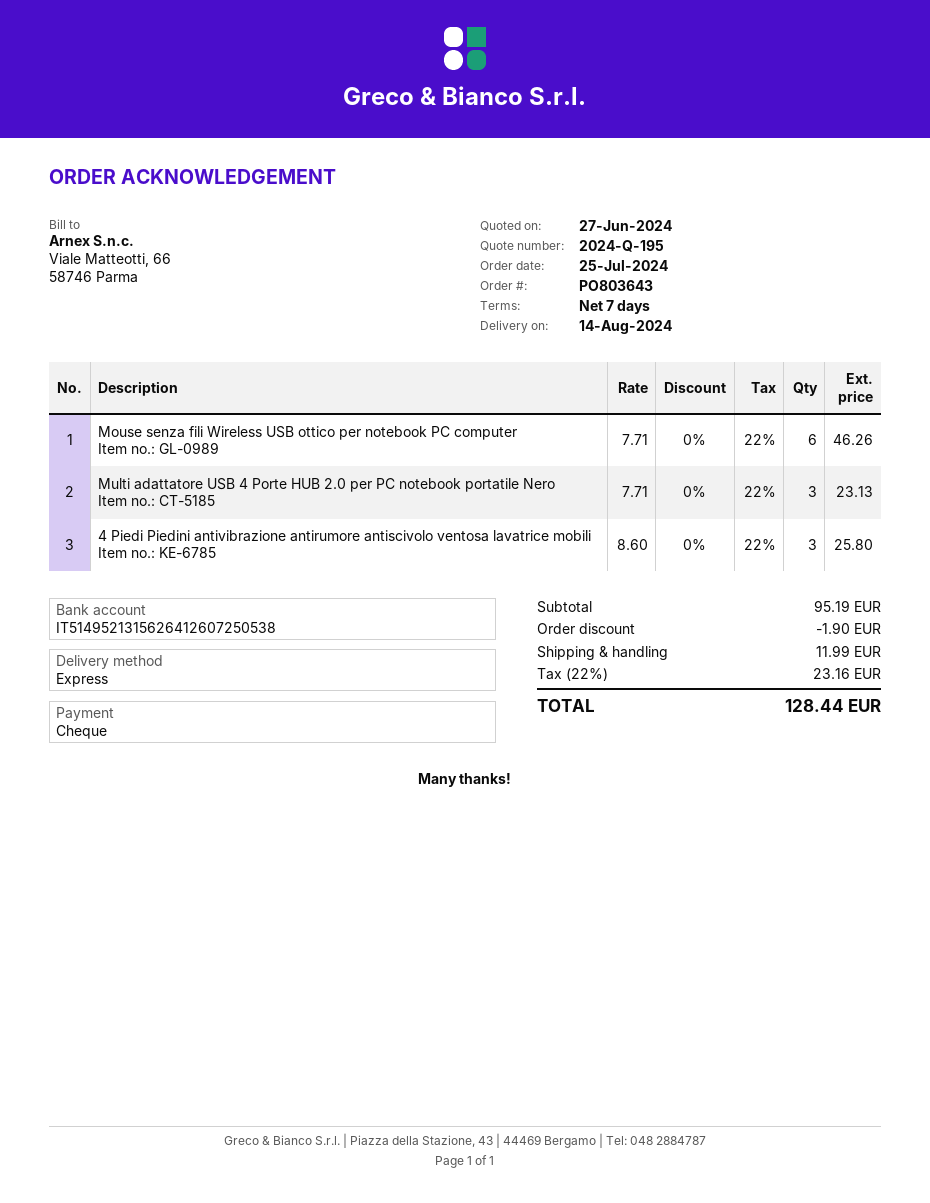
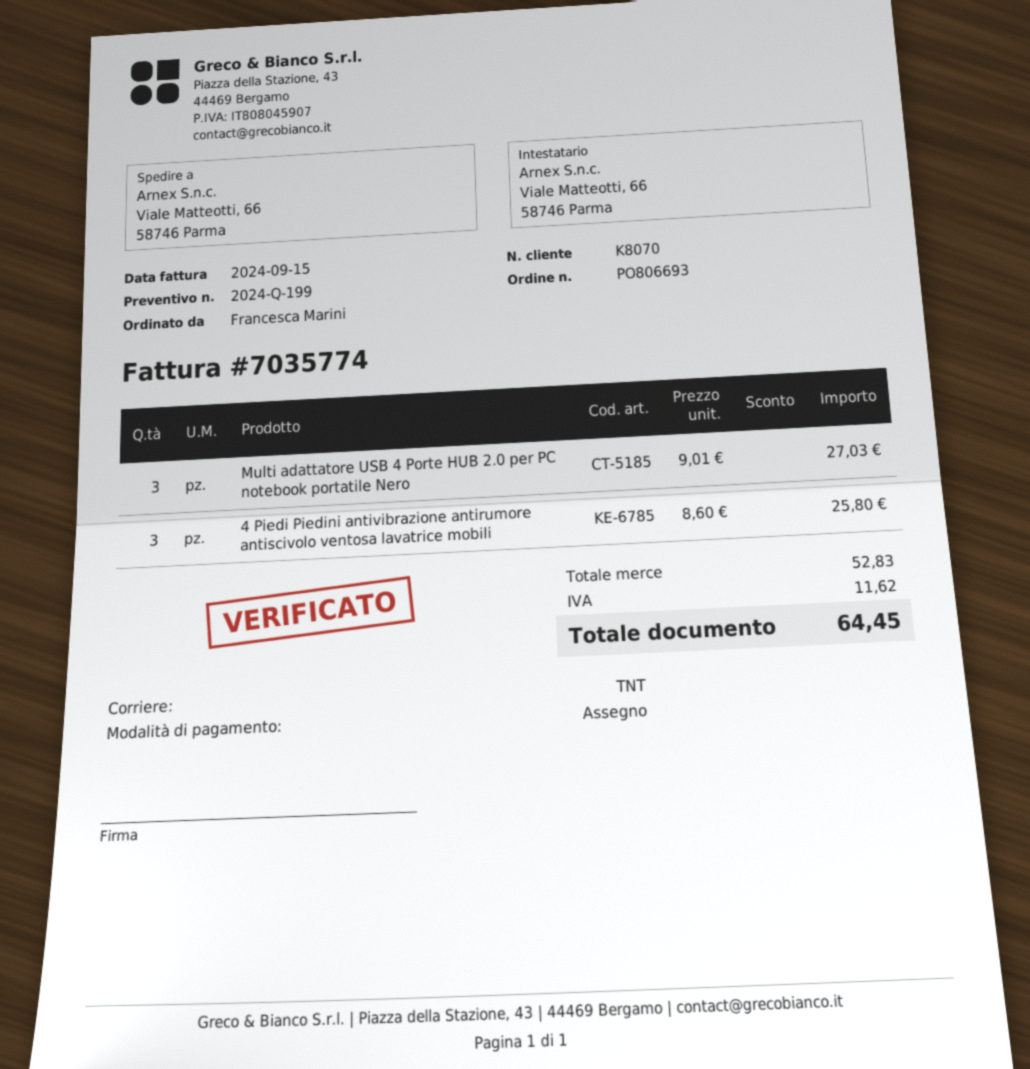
quote number: 2024-Q-195 -> 2024-Q-199
order number: PO803643 -> PO806693
shipping method: express -> TNT
Mouse senza fili Wireless USB ottico per notebook PC computer: 6 x 7.71 = 46.26 -> none
Multi adattatore USB 4 Porte HUB 2.0 per PC notebook portatile Nero: 3 x 7.71 = 23.13 -> 3 x 9.01 = 27.03
subtotal: 95.19 -> 52.83
discount: 1.90 -> none
shipping: 11.99 -> none
tax: 23.16 -> 11.62
total: 128.44 -> 64.45

